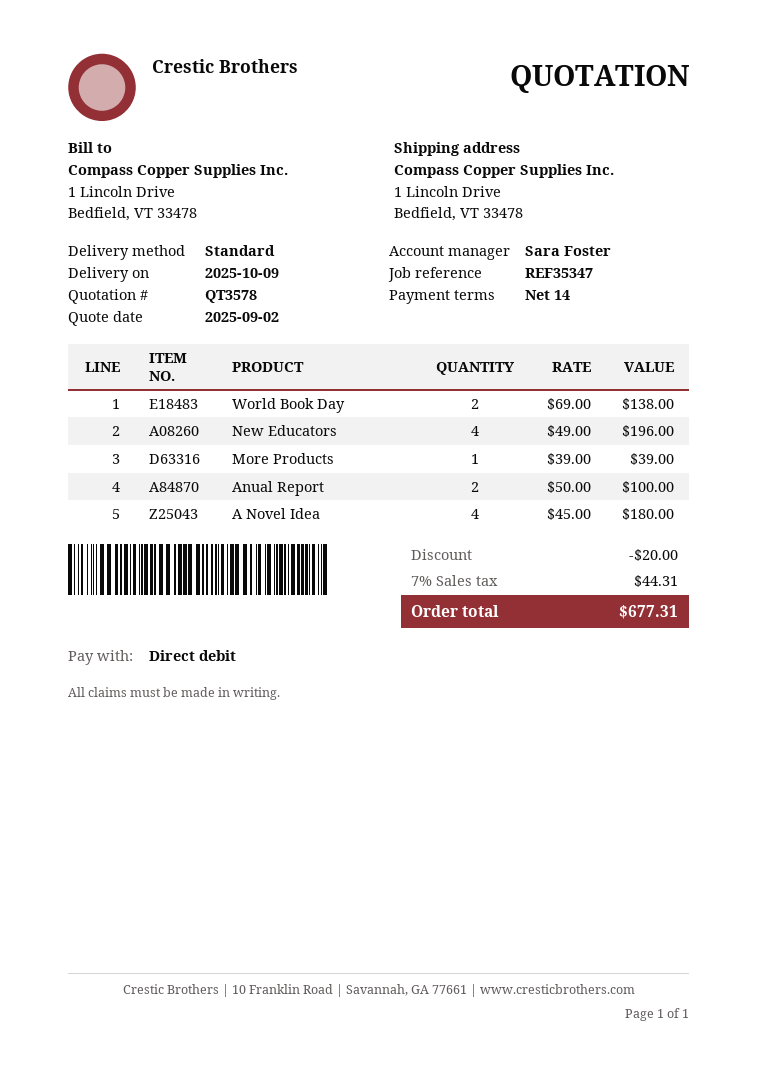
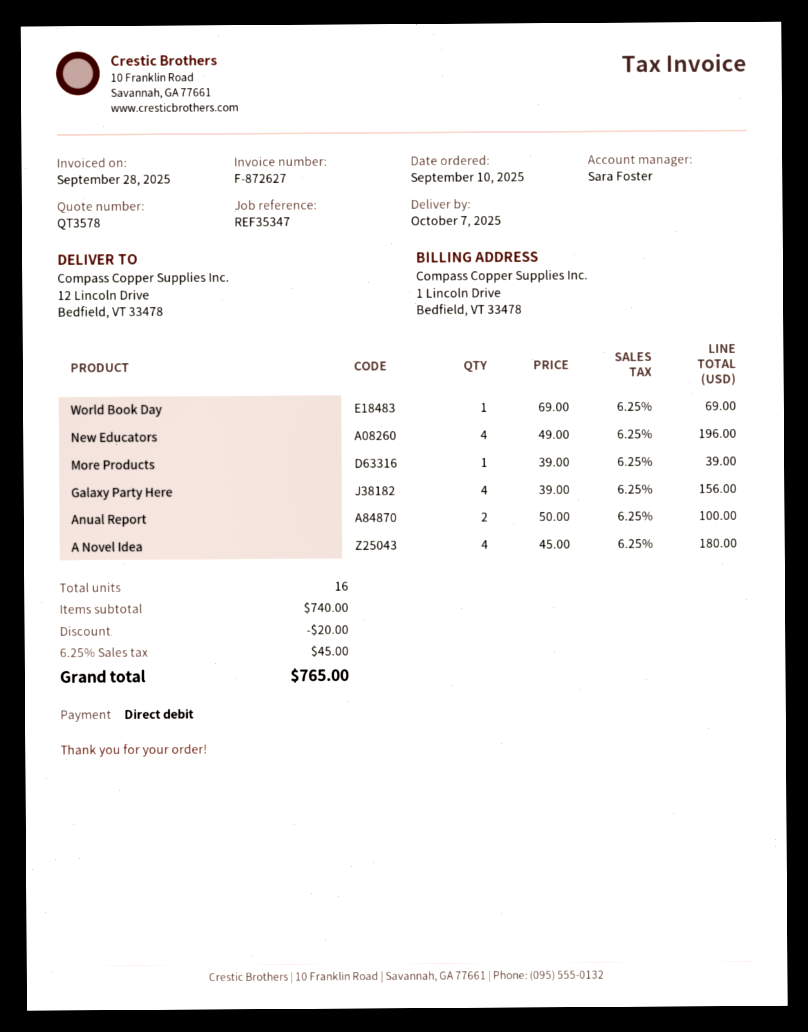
delivery date: 2025-10-09 -> 2025-10-07
ship to: 1 Lincoln Drive, Bedfield, VT 33478 -> 12 Lincoln Drive, Bedfield, VT 33478
World Book Day: 2 x 69.00 = 138.00 -> 1 x 69.00 = 69.00
Galaxy Party Here: none -> 4 x 39.00 = 156.00
tax: 7% = 44.31 -> 6.25% = 45.00
total: 677.31 -> 765.00

